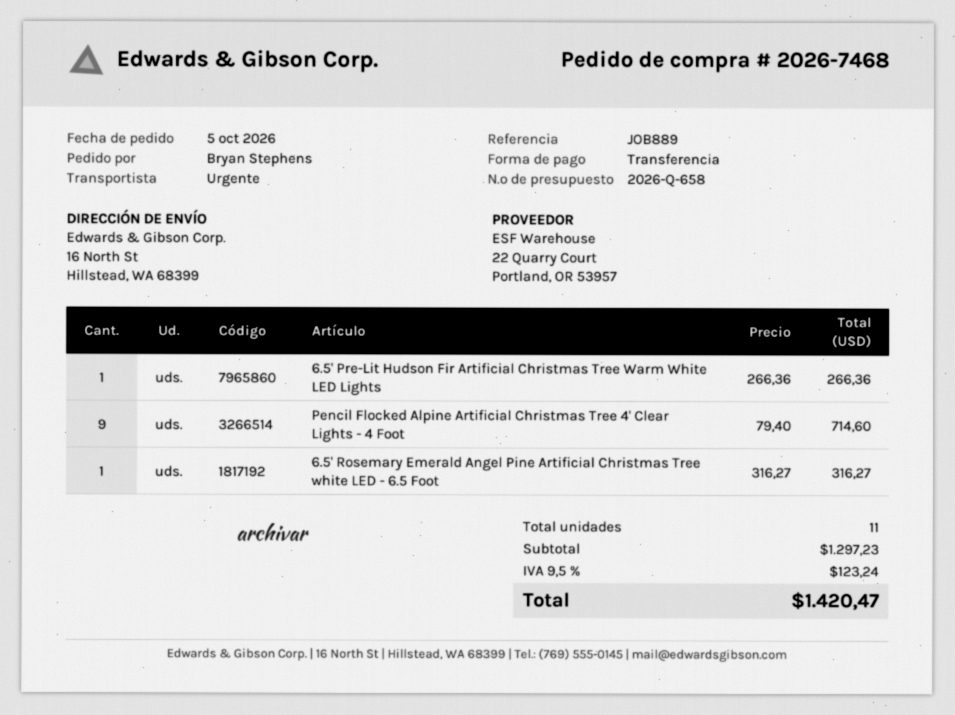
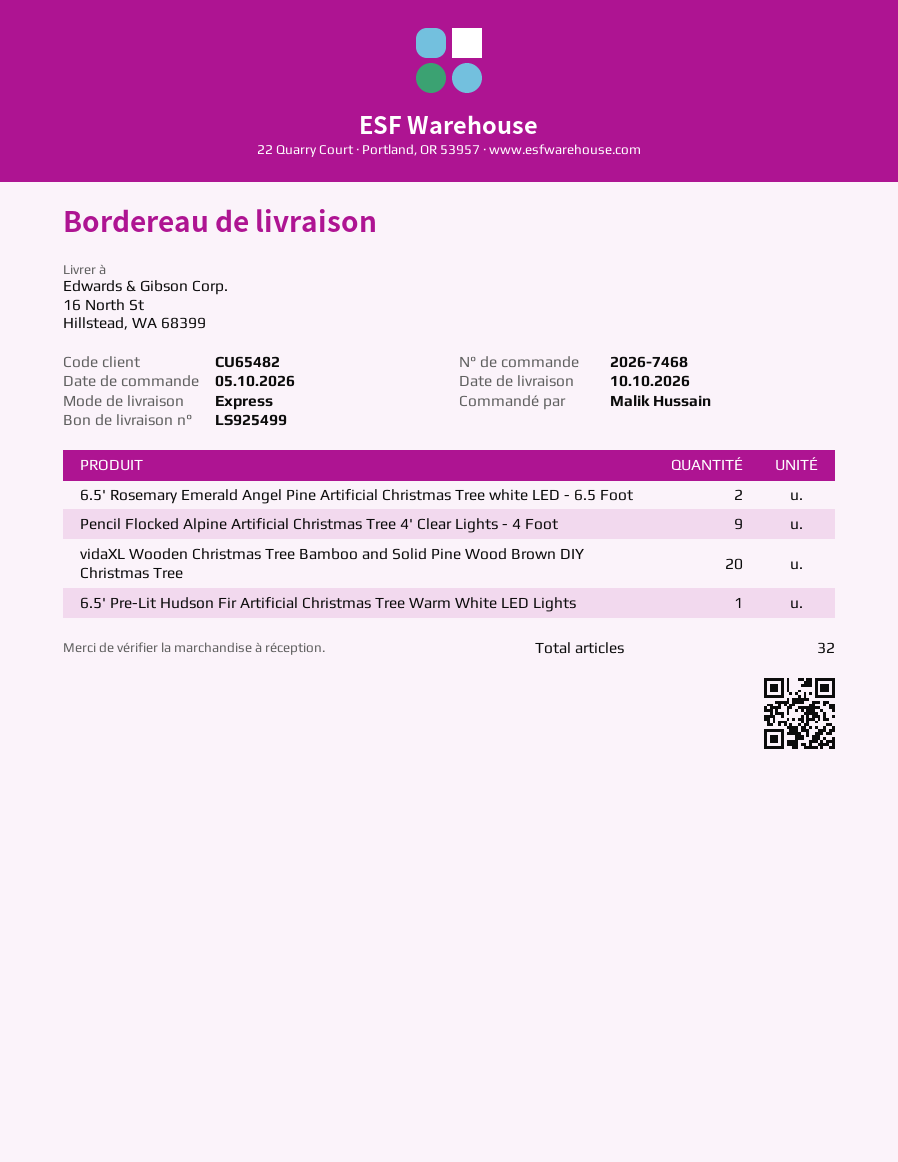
ordered by: Bryan Stephens -> Malik Hussain
6.5' Rosemary Emerald Angel Pine Artificial Christmas Tree white LED - 6.5 Foot: 1 -> 2
vidaXL Wooden Christmas Tree Bamboo and Solid Pine Wood Brown DIY Christmas Tree: none -> 20
total quantity: 11 -> 32

